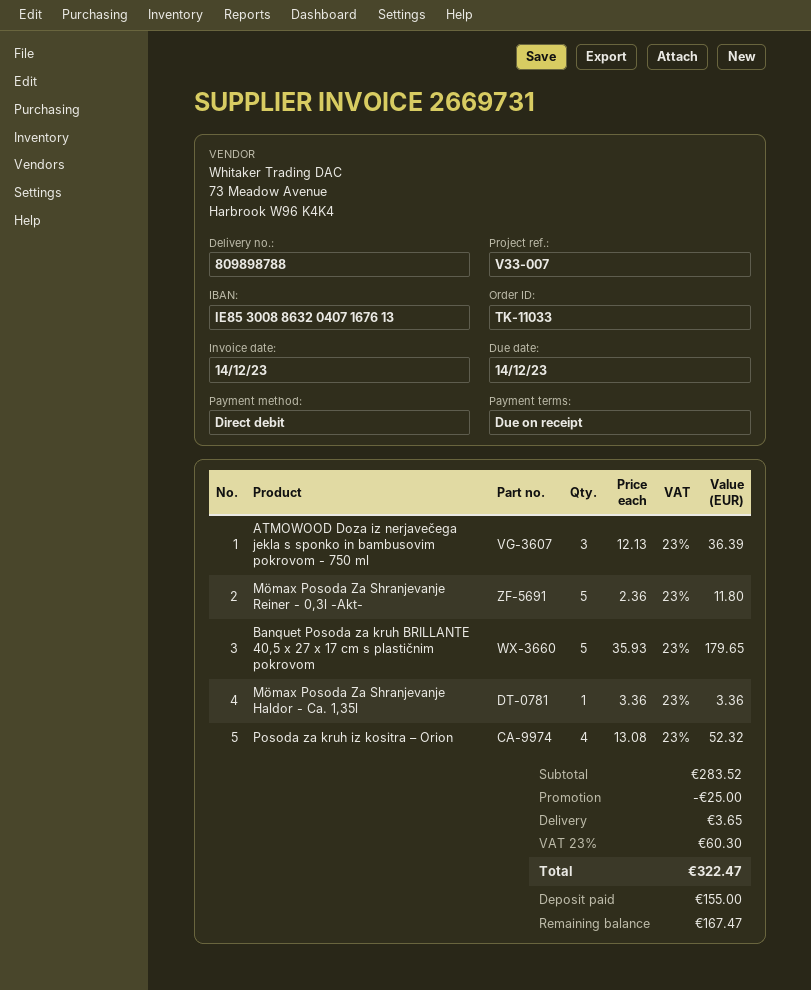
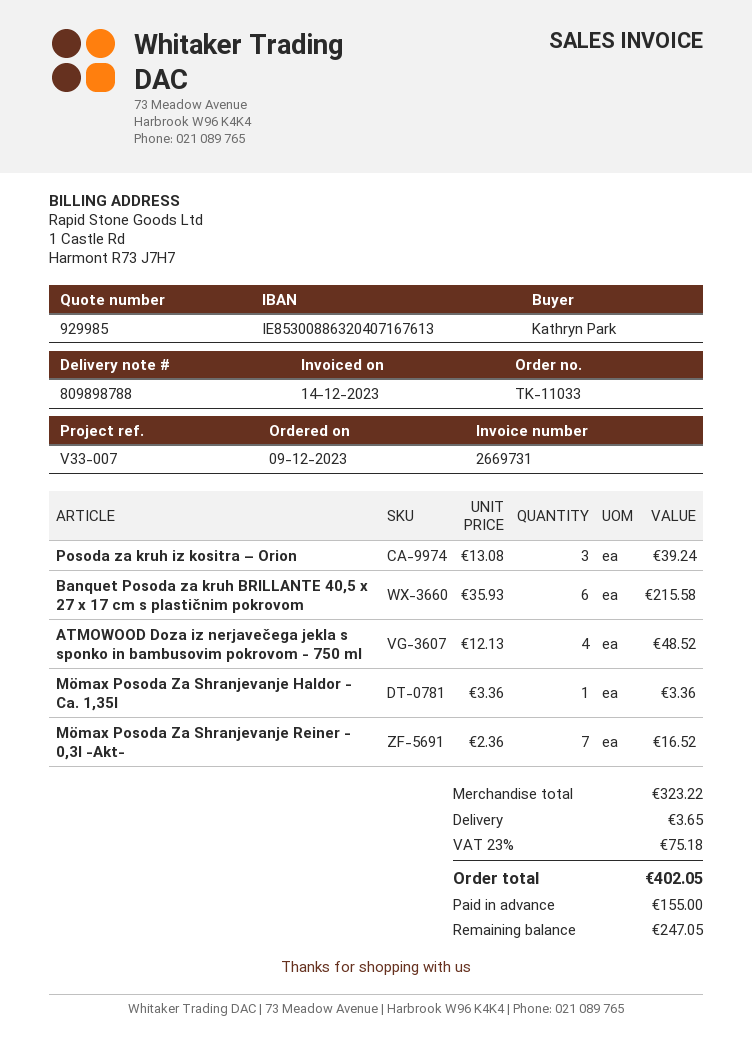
ATMOWOOD Doza iz nerjavečega jekla s sponko in bambusovim pokrovom - 750 ml: 3 x 12.13 = 36.39 -> 4 x 12.13 = 48.52
Mömax Posoda Za Shranjevanje Reiner - 0,3l -Akt-: 5 x 2.36 = 11.80 -> 7 x 2.36 = 16.52
Banquet Posoda za kruh BRILLANTE 40,5 x 27 x 17 cm s plastičnim pokrovom: 5 x 35.93 = 179.65 -> 6 x 35.93 = 215.58
Posoda za kruh iz kositra – Orion: 4 x 13.08 = 52.32 -> 3 x 13.08 = 39.24
subtotal: 283.52 -> 323.22
discount: 25.00 -> none
tax: 23% = 60.30 -> 23% = 75.18
total: 322.47 -> 402.05
balance: 167.47 -> 247.05

